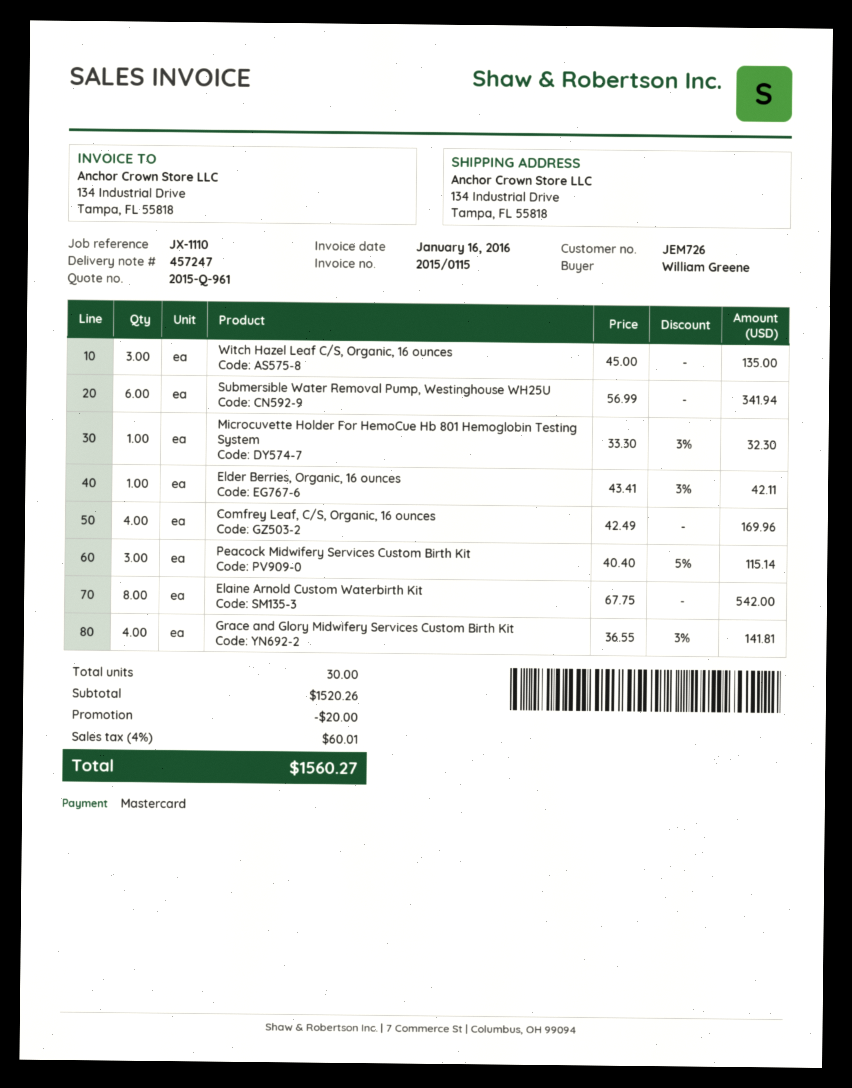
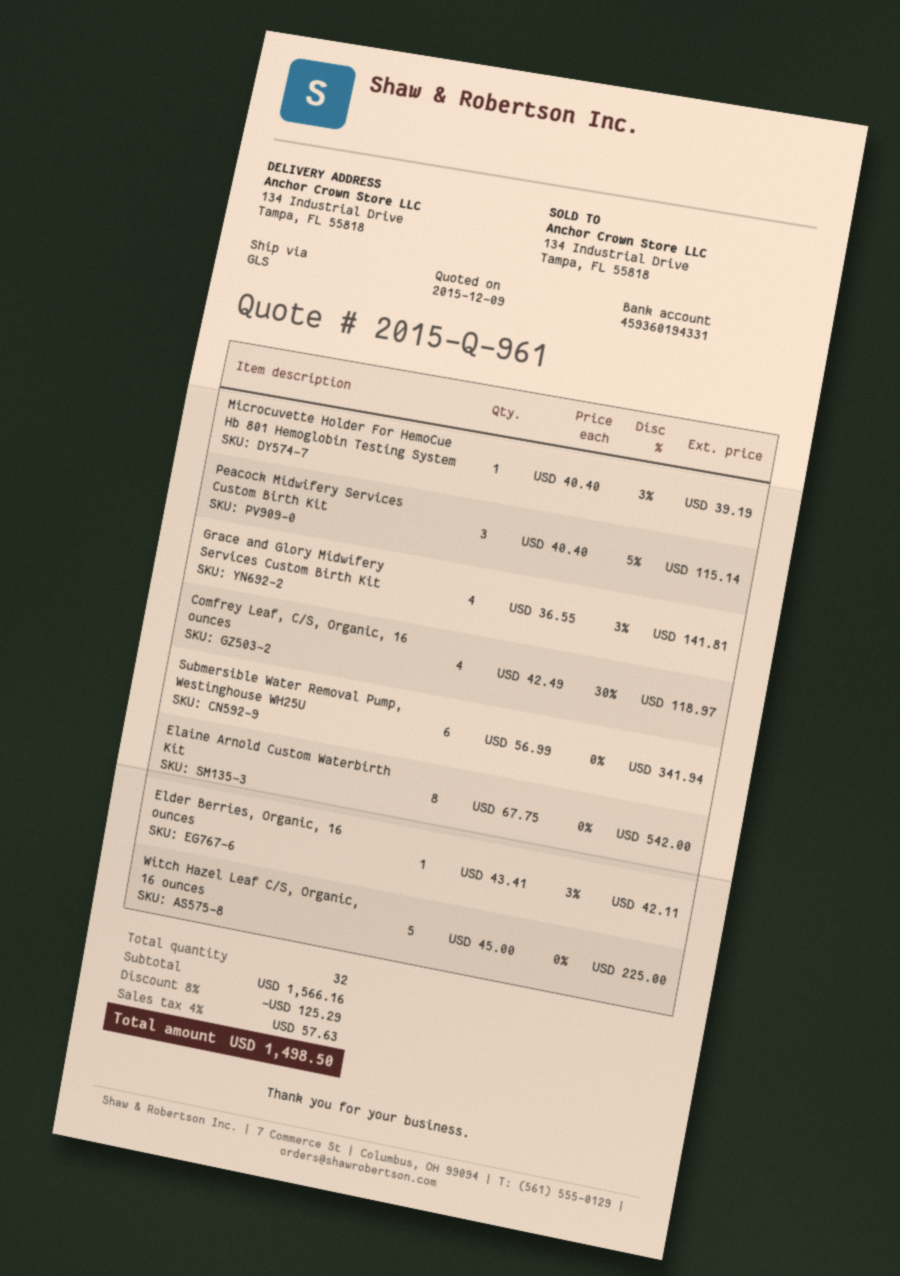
Witch Hazel Leaf C/S, Organic, 16 ounces: 3 x 45.00 = 135.00 -> 5 x 45.00 = 225.00
Microcuvette Holder For HemoCue Hb 801 Hemoglobin Testing System: 1 x 33.30 - 3% = 32.30 -> 1 x 40.40 - 3% = 39.19
Comfrey Leaf, C/S, Organic, 16 ounces: 4 x 42.49 = 169.96 -> 4 x 42.49 - 30% = 118.97
total quantity: 30 -> 32
subtotal: 1520.26 -> 1566.16
discount: 20.00 -> 125.29
tax: 4% = 60.01 -> 4% = 57.63
total: 1560.27 -> 1498.50

